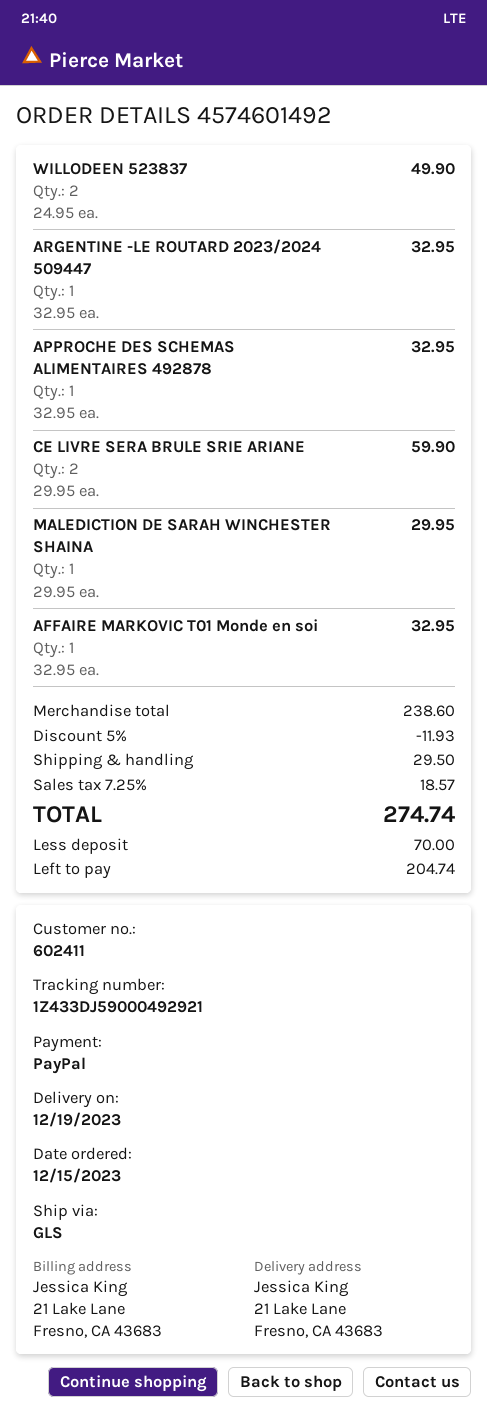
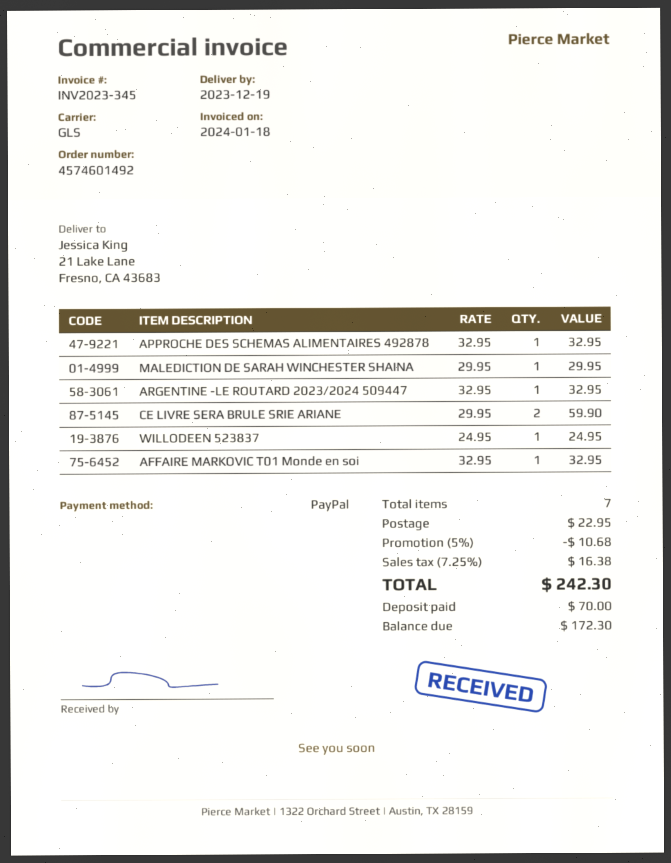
WILLODEEN 523837: 2 x 24.95 = 49.90 -> 1 x 24.95 = 24.95
discount: 5% = 11.93 -> 5% = 10.68
shipping: 29.50 -> 22.95
tax: 7.25% = 18.57 -> 7.25% = 16.38
total: 274.74 -> 242.30
balance: 204.74 -> 172.30

